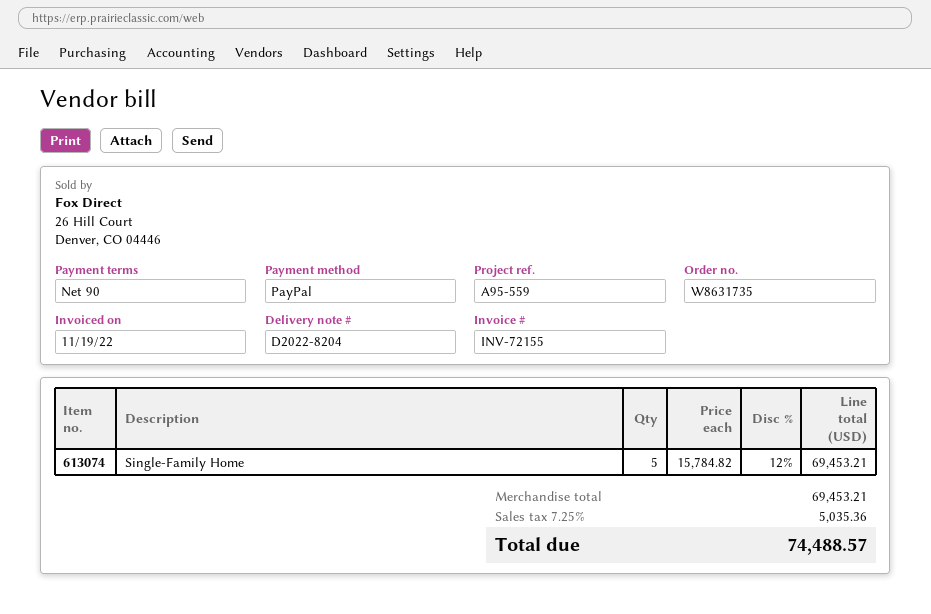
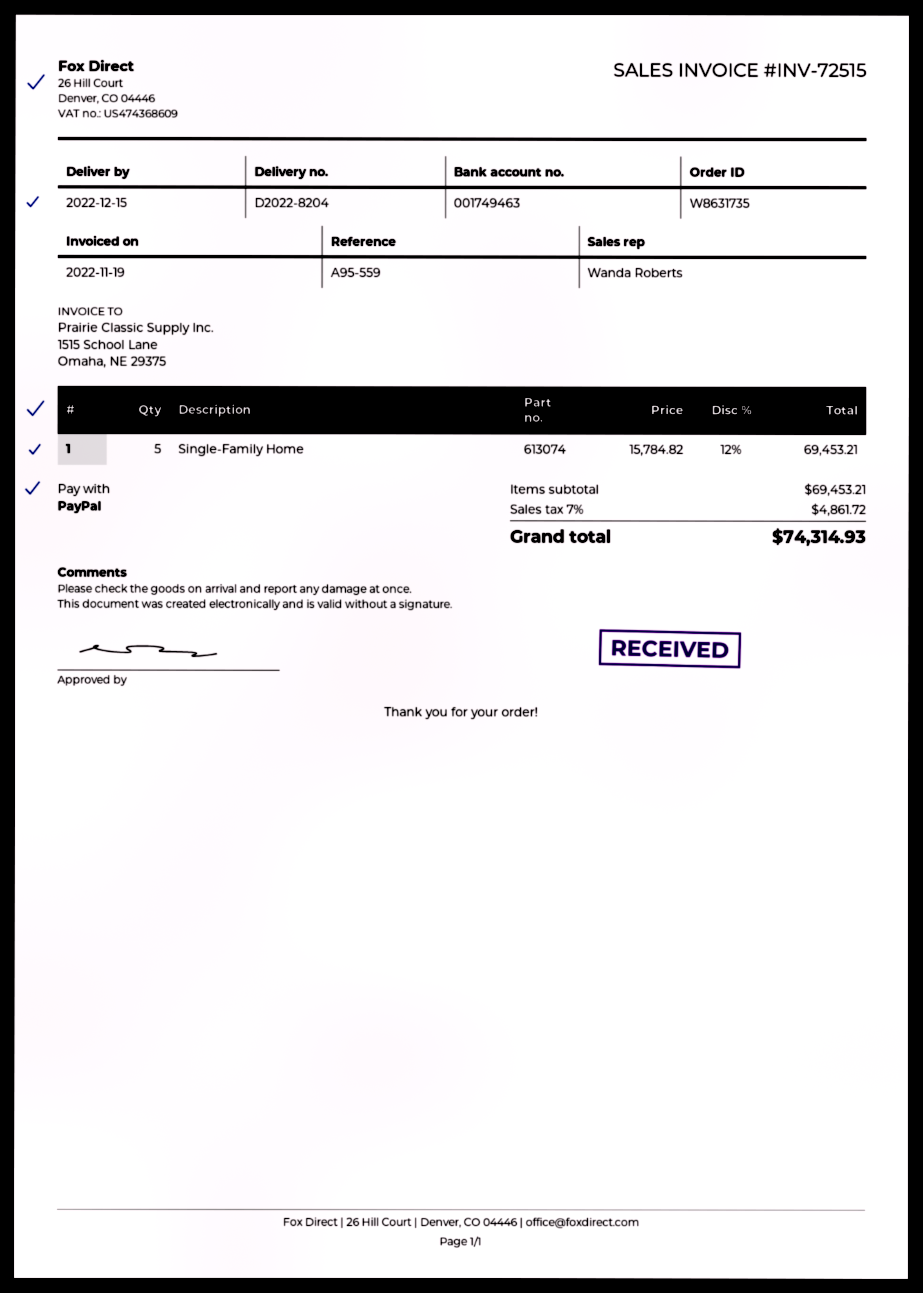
invoice number: INV-72155 -> INV-72515
tax: 7.25% = 5035.36 -> 7% = 4861.72
total: 74488.57 -> 74314.93

